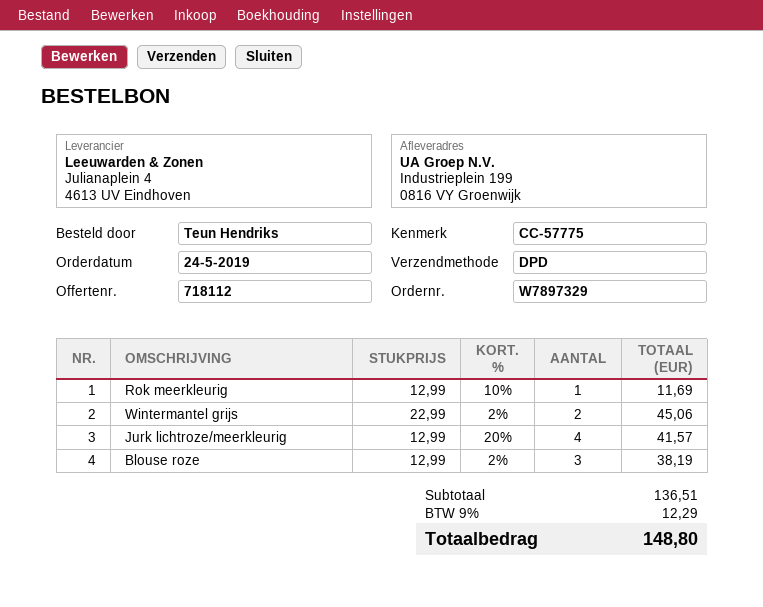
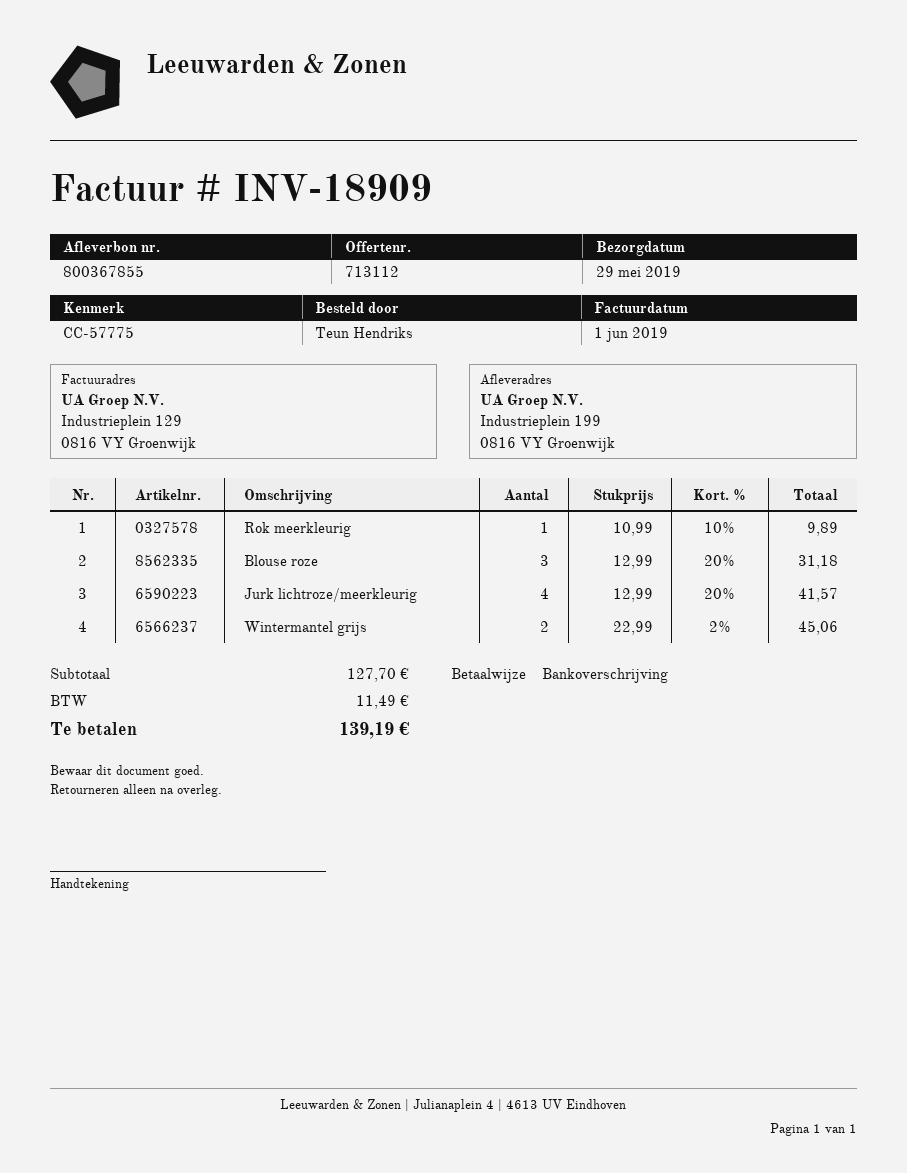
quote number: 718112 -> 713112
Rok meerkleurig: 1 x 12.99 - 10% = 11.69 -> 1 x 10.99 - 10% = 9.89
Blouse roze: 3 x 12.99 - 2% = 38.19 -> 3 x 12.99 - 20% = 31.18
subtotal: 136.51 -> 127.70
tax: 12.29 -> 11.49
total: 148.80 -> 139.19

